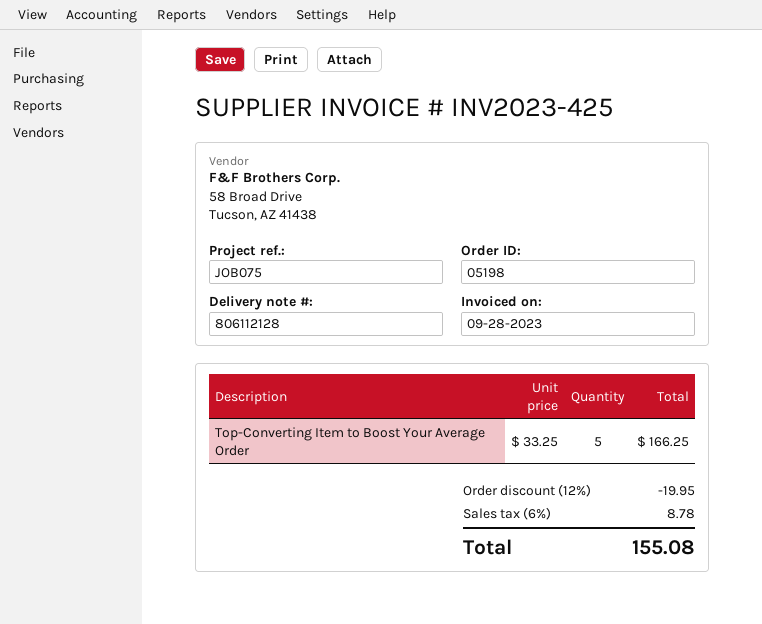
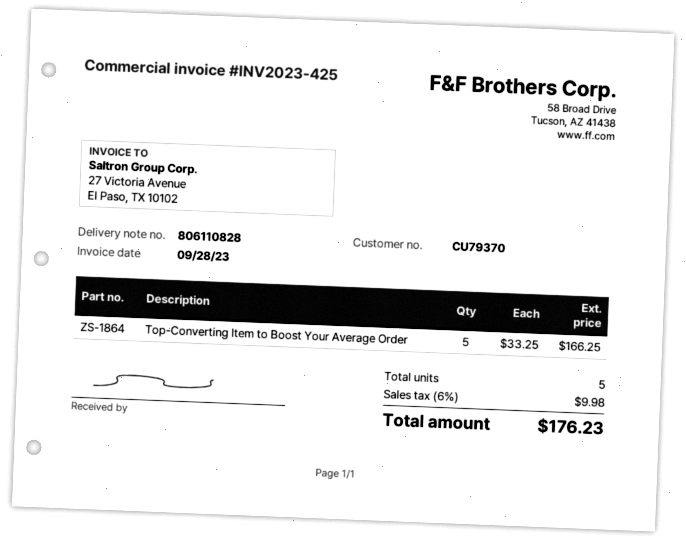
delivery note number: 806112128 -> 806110828
discount: 12% = 19.95 -> none
tax: 6% = 8.78 -> 6% = 9.98
total: 155.08 -> 176.23

